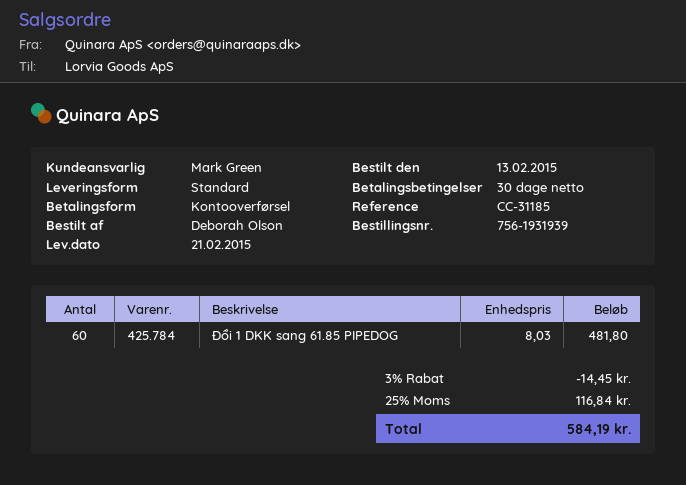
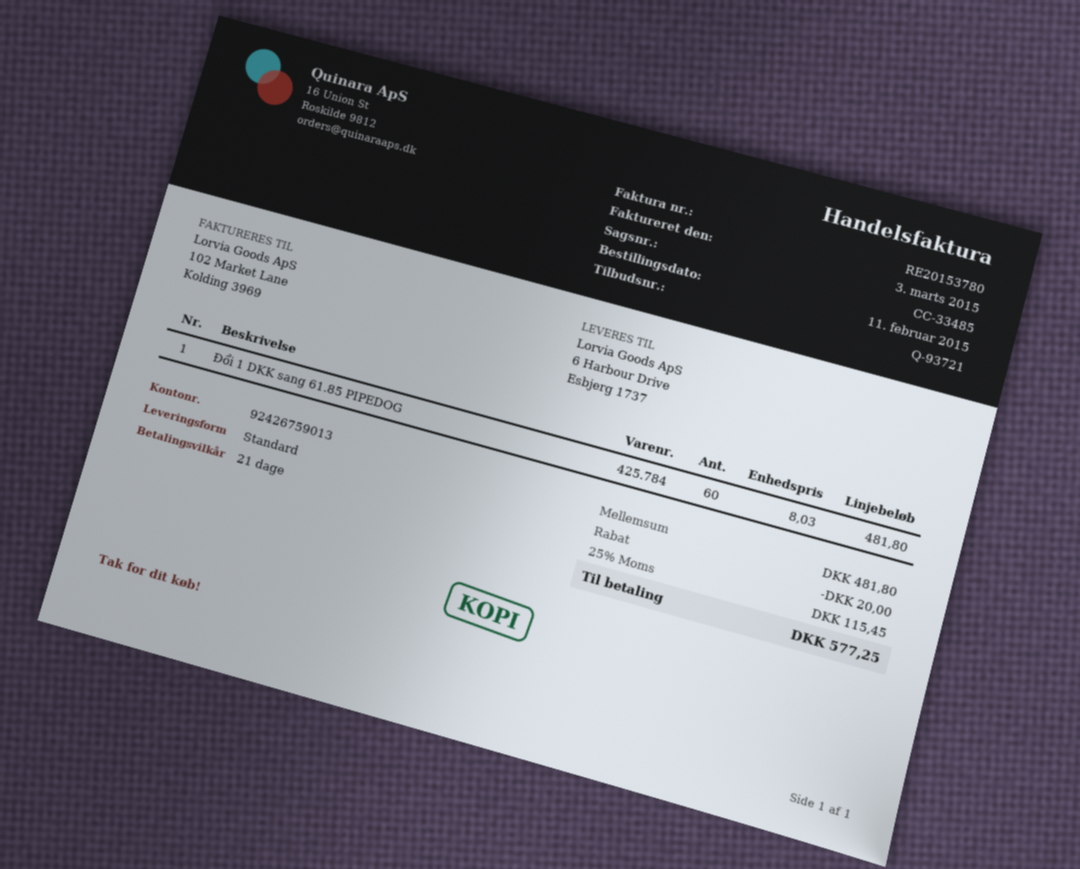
order date: 2015-02-13 -> 2015-02-11
payment terms: 30 days -> 21 days
reference: CC-31185 -> CC-33485
discount: 14.45 -> 20.00
tax: 25% = 116.84 -> 25% = 115.45
total: 584.19 -> 577.25

